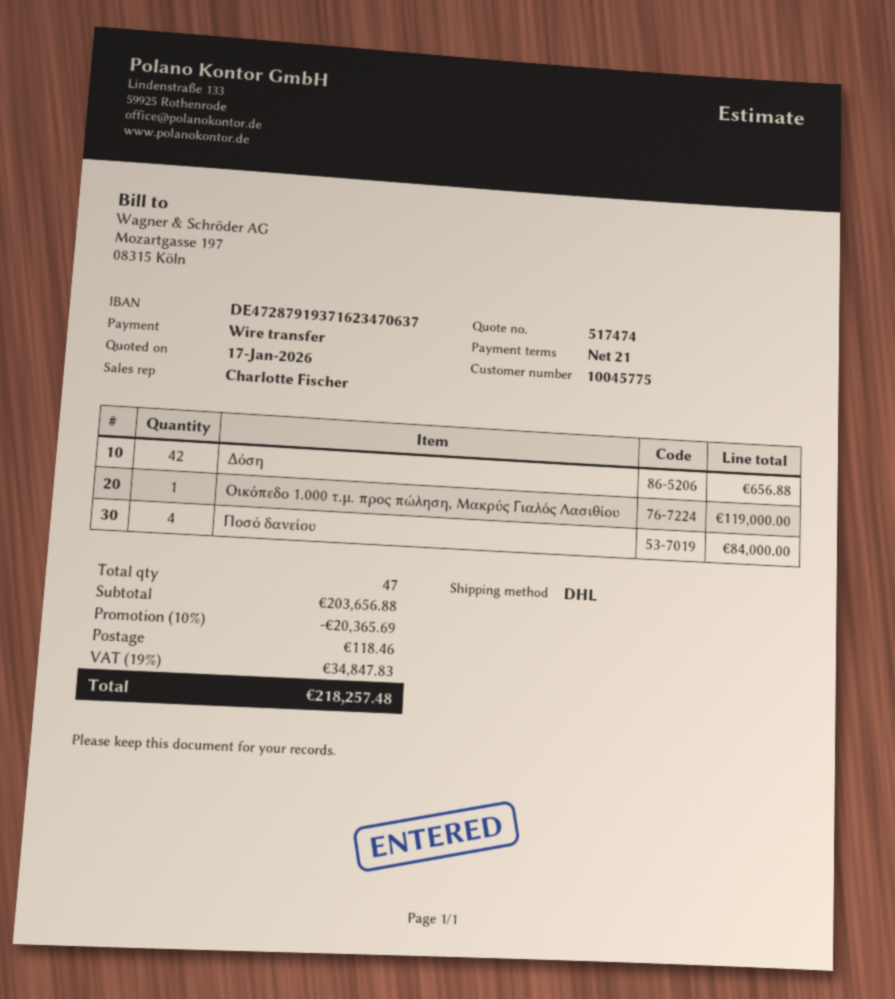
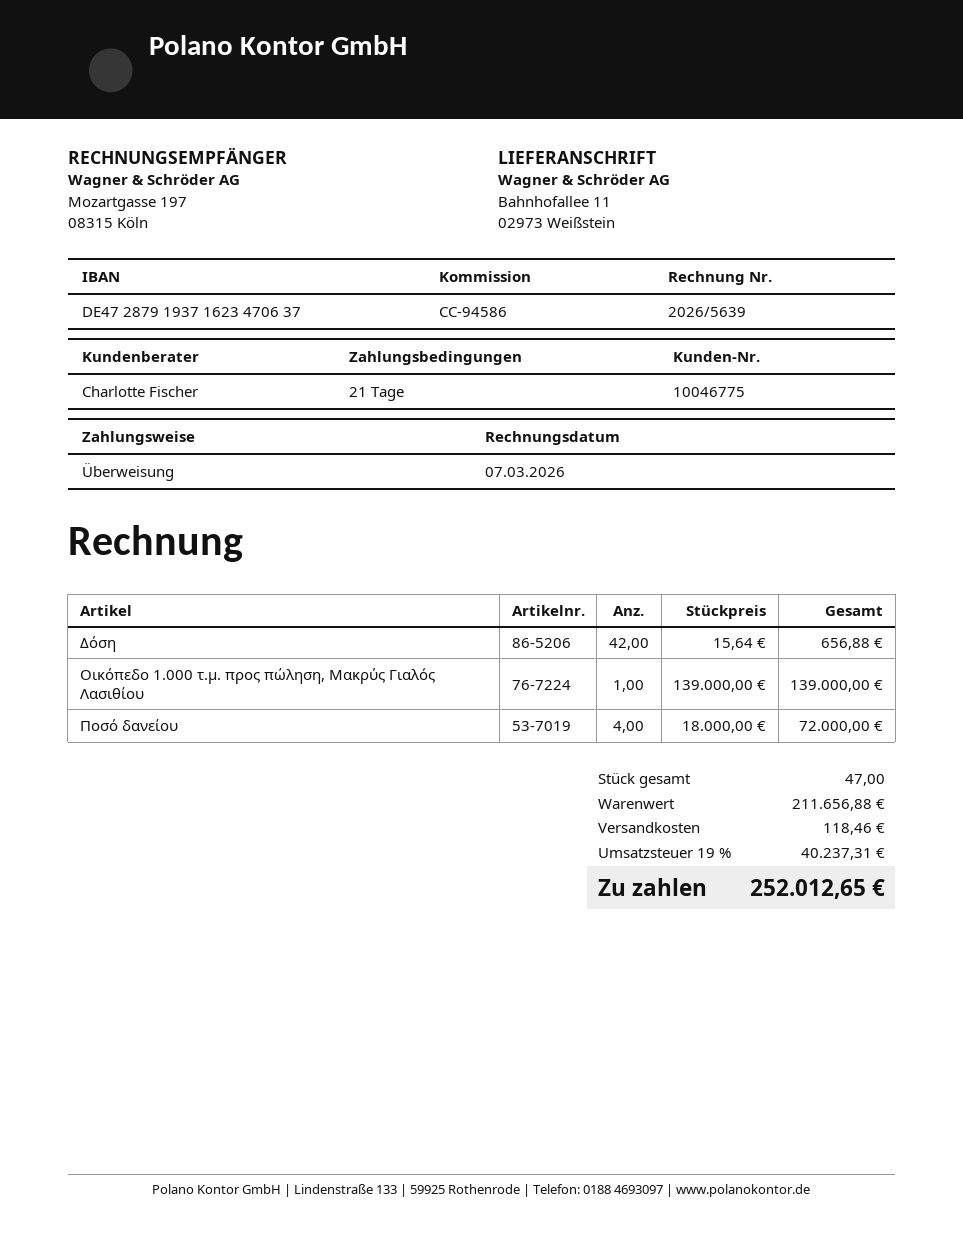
customer number: 10045775 -> 10046775
Οικόπεδο 1.000 τ.μ. προς πώληση, Μακρύς Γιαλός Λασιθίου: 1 for 119000.00 -> 1 for 139000.00
Ποσό δανείου: 4 for 84000.00 -> 4 for 72000.00
subtotal: 203656.88 -> 211656.88
discount: 10% = 20365.69 -> none
tax: 19% = 34847.83 -> 19% = 40237.31
total: 218257.48 -> 252012.65

